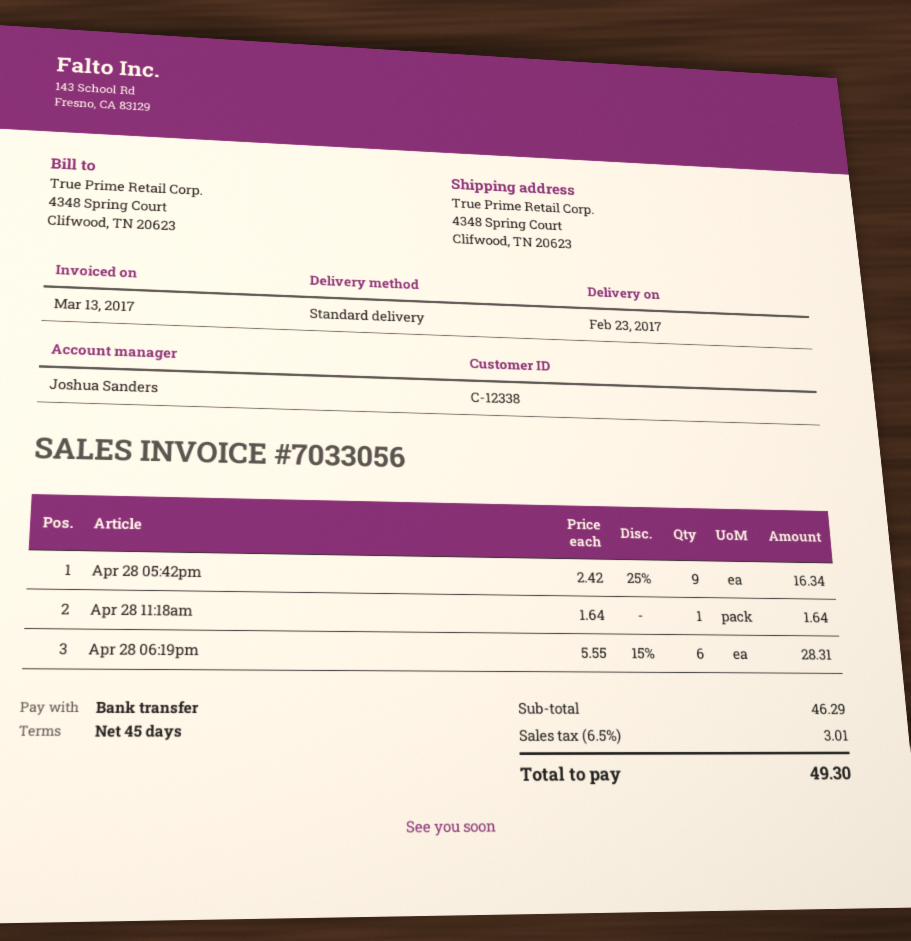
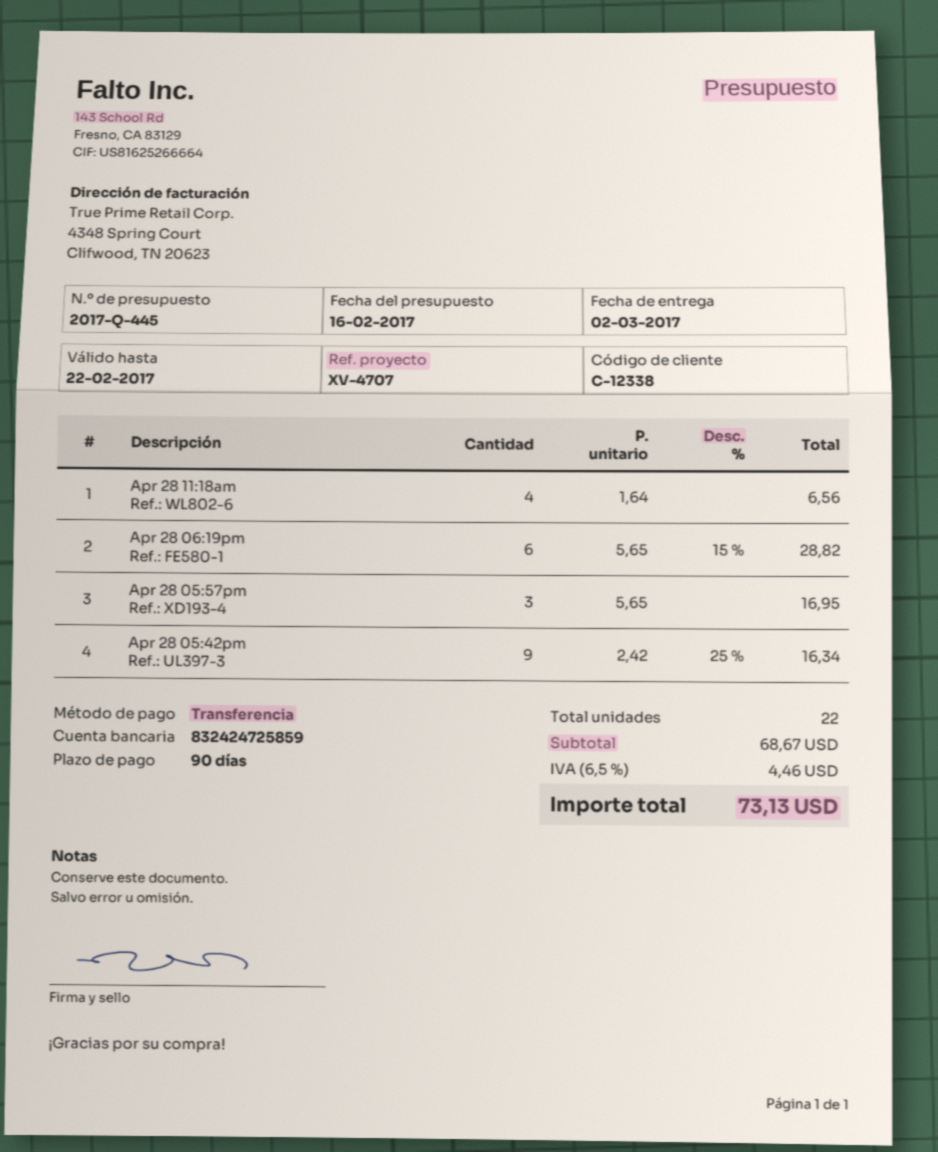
delivery date: 2017-02-23 -> 2017-03-02
payment terms: 45 days -> 90 days
Apr 28 11:18am: 1 x 1.64 = 1.64 -> 4 x 1.64 = 6.56
Apr 28 06:19pm: 6 x 5.55 - 15% = 28.31 -> 6 x 5.65 - 15% = 28.82
Apr 28 05:57pm: none -> 3 x 5.65 = 16.95
subtotal: 46.29 -> 68.67
tax: 6.5% = 3.01 -> 6.5% = 4.46
total: 49.30 -> 73.13

